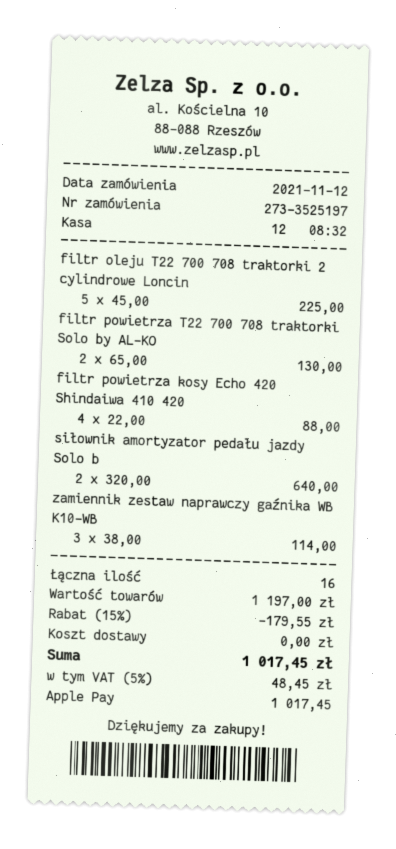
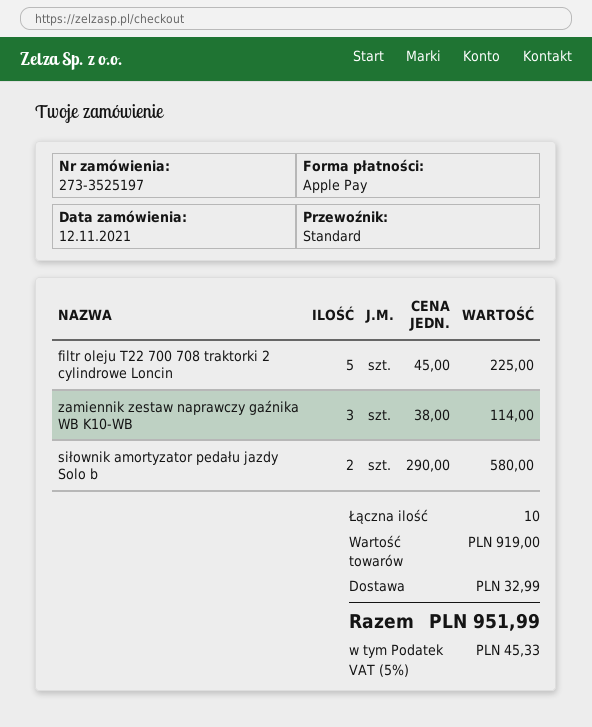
filtr powietrza T22 700 708 traktorki Solo by AL-KO: 2 x 65.00 = 130.00 -> none
filtr powietrza kosy Echo 420 Shindaiwa 410 420: 4 x 22.00 = 88.00 -> none
siłownik amortyzator pedału jazdy Solo b: 2 x 320.00 = 640.00 -> 2 x 290.00 = 580.00
total quantity: 16 -> 10
subtotal: 1197.00 -> 919.00
discount: 15% = 179.55 -> none
shipping: 0.00 -> 32.99
tax: 5% = 48.45 -> 5% = 45.33
total: 1017.45 -> 951.99

